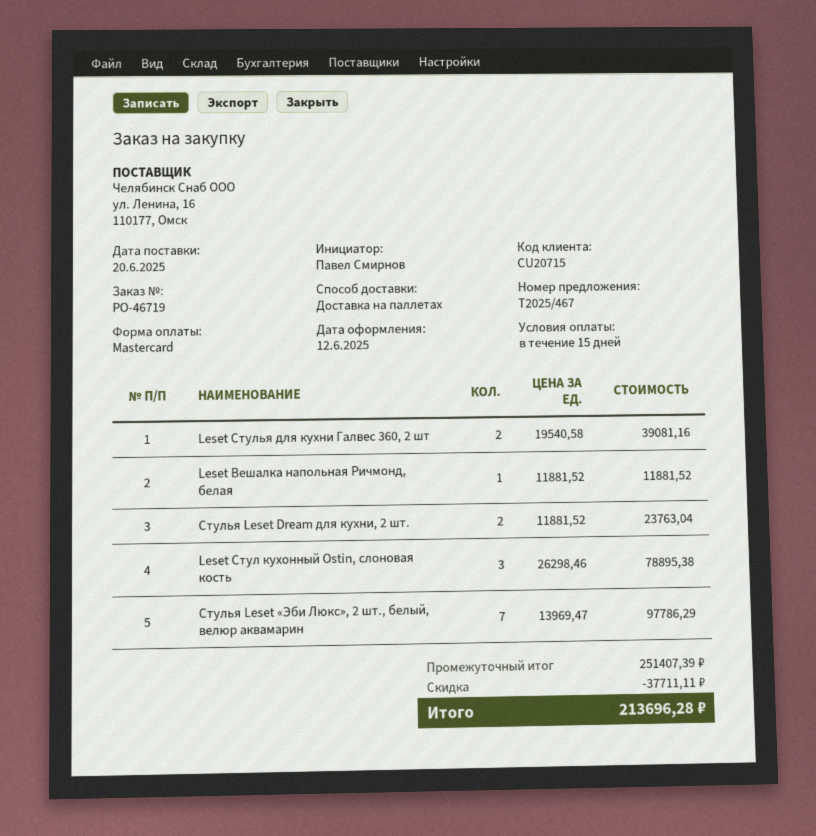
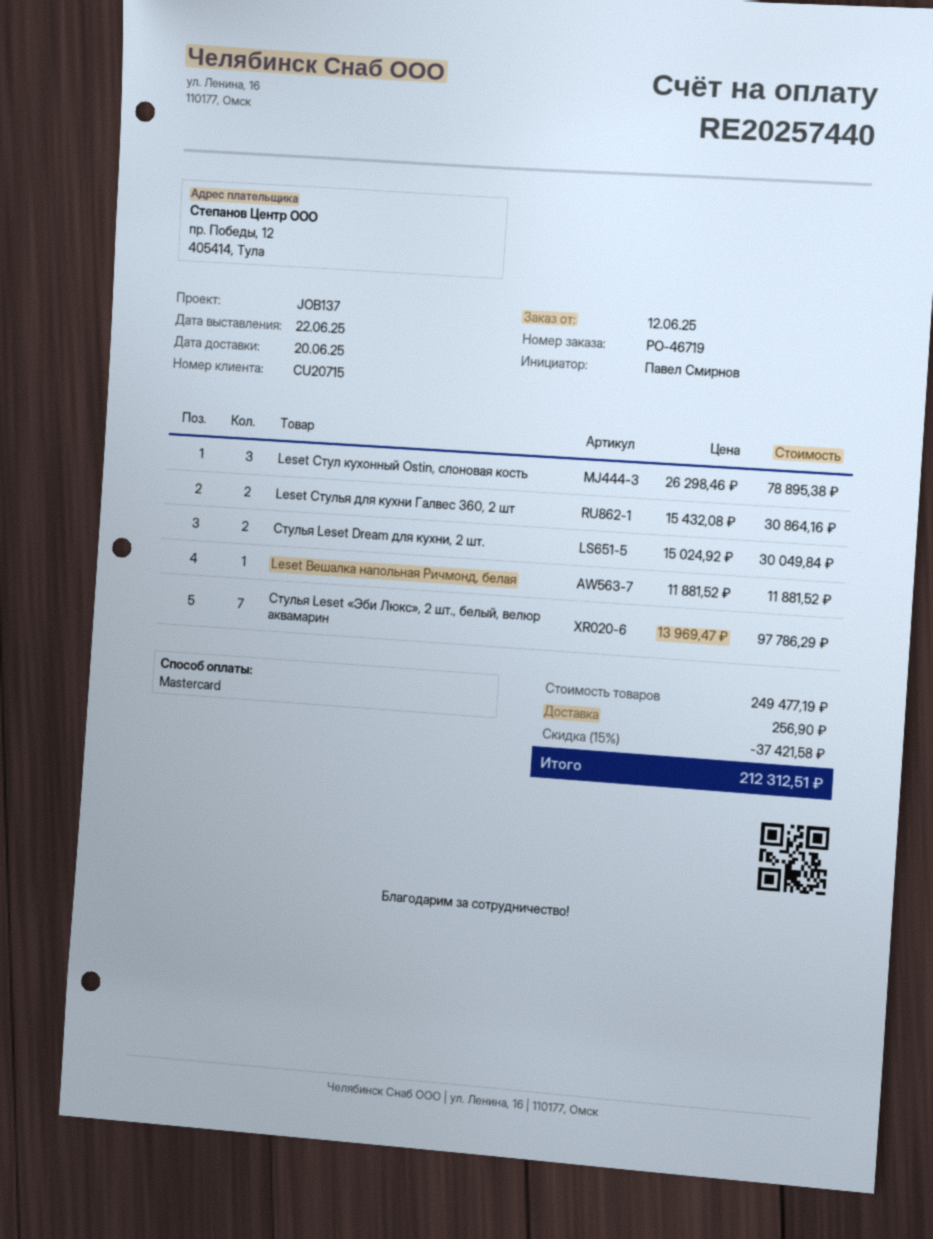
Leset Стулья для кухни Галвес 360, 2 шт: 2 x 19540.58 = 39081.16 -> 2 x 15432.08 = 30864.16
Стулья Leset Dream для кухни, 2 шт.: 2 x 11881.52 = 23763.04 -> 2 x 15024.92 = 30049.84
subtotal: 251407.39 -> 249477.19
discount: 37711.11 -> 37421.58
shipping: none -> 256.90
total: 213696.28 -> 212312.51

